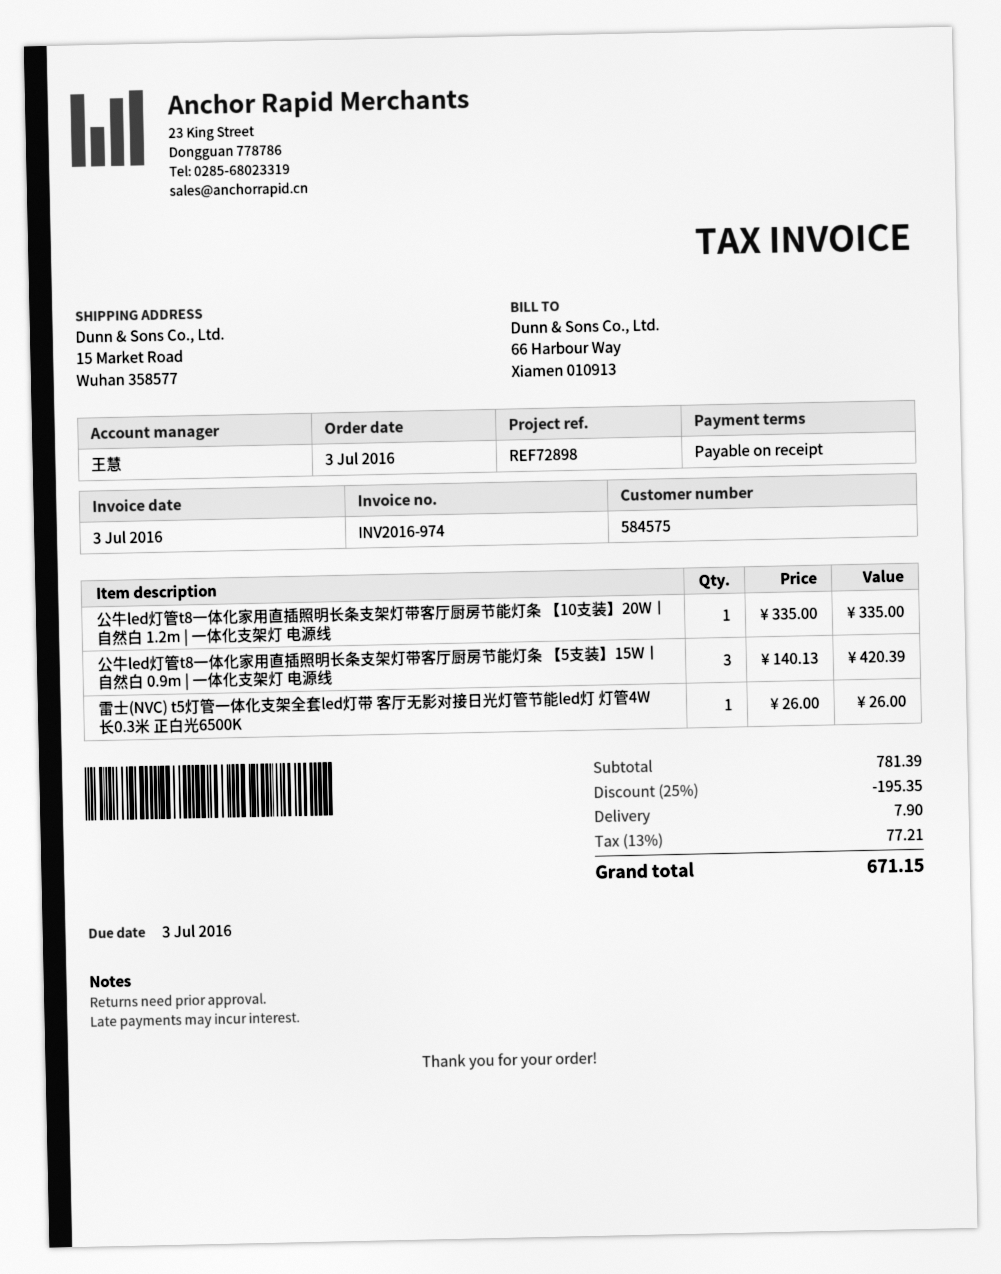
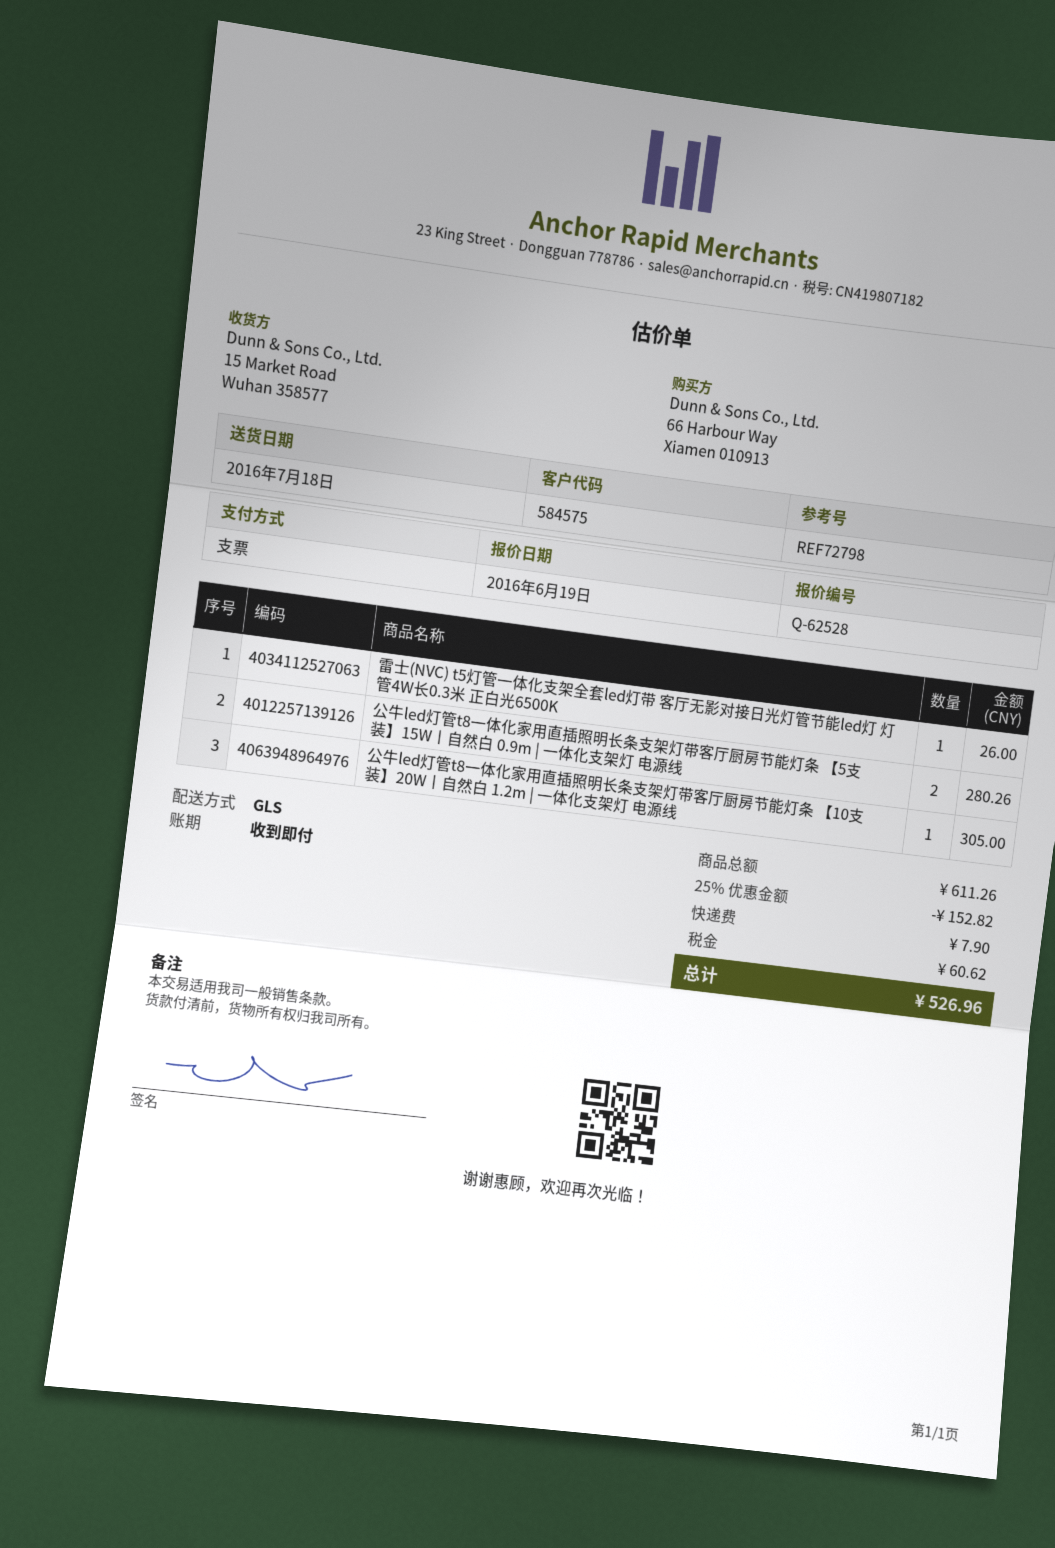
reference: REF72898 -> REF72798
公牛led灯管t8一体化家用直插照明长条支架灯带客厅厨房节能灯条 【10支装】20W丨自然白 1.2m | 一体化支架灯 电源线: 1 for 335.00 -> 1 for 305.00
公牛led灯管t8一体化家用直插照明长条支架灯带客厅厨房节能灯条 【5支装】15W丨自然白 0.9m | 一体化支架灯 电源线: 3 for 420.39 -> 2 for 280.26
subtotal: 781.39 -> 611.26
discount: 25% = 195.35 -> 25% = 152.82
tax: 77.21 -> 60.62
total: 671.15 -> 526.96

